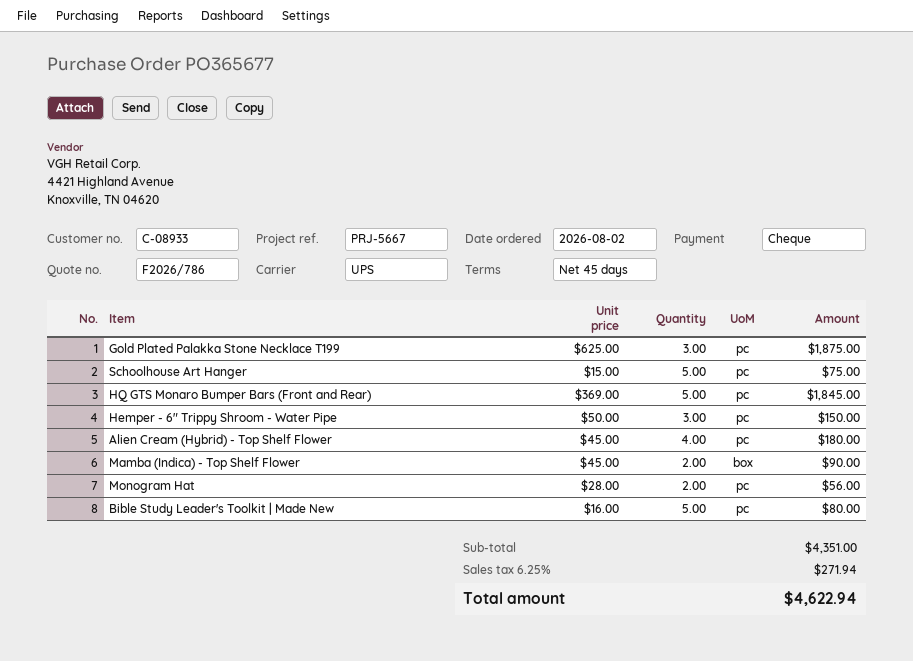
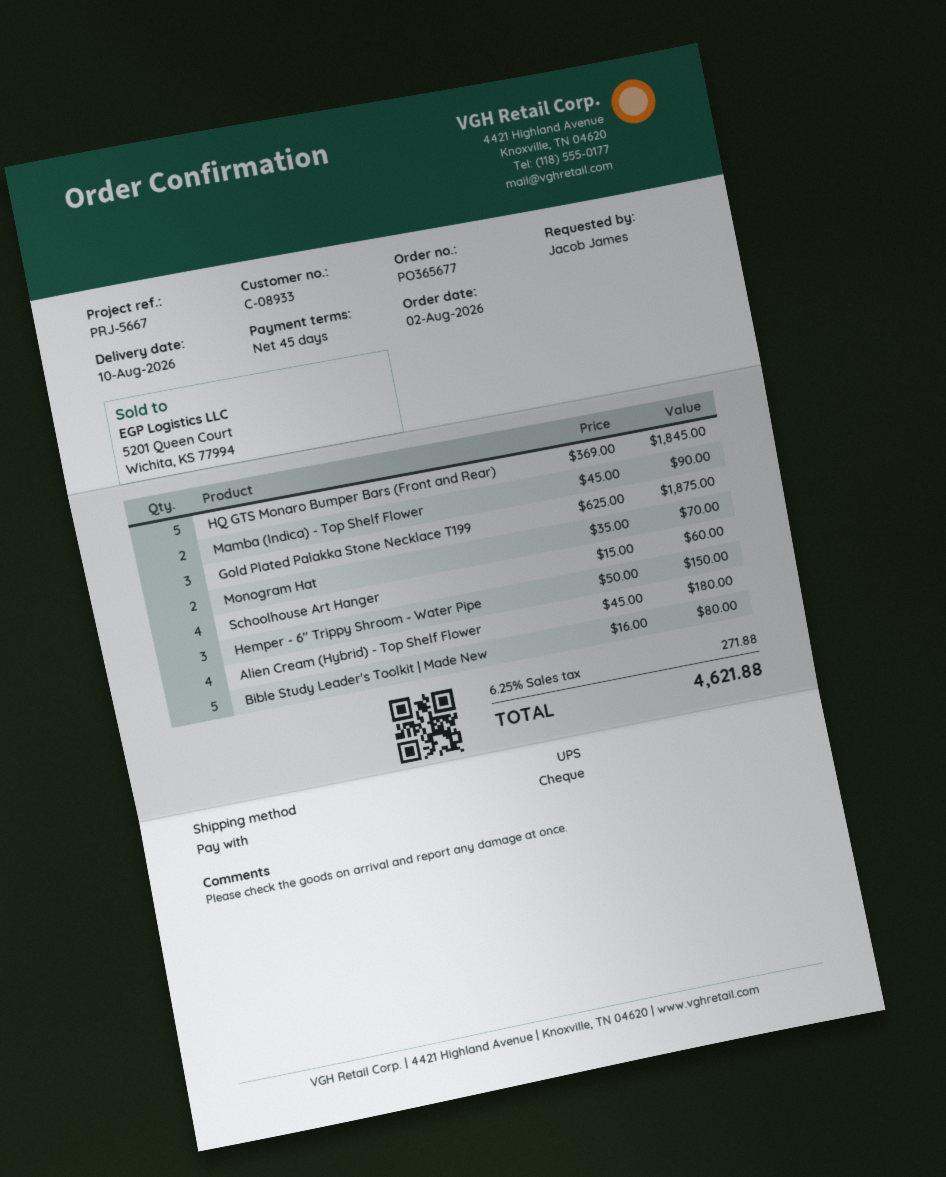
Schoolhouse Art Hanger: 5 x 15.00 = 75.00 -> 4 x 15.00 = 60.00
Monogram Hat: 2 x 28.00 = 56.00 -> 2 x 35.00 = 70.00
tax: 6.25% = 271.94 -> 6.25% = 271.88
total: 4622.94 -> 4621.88

